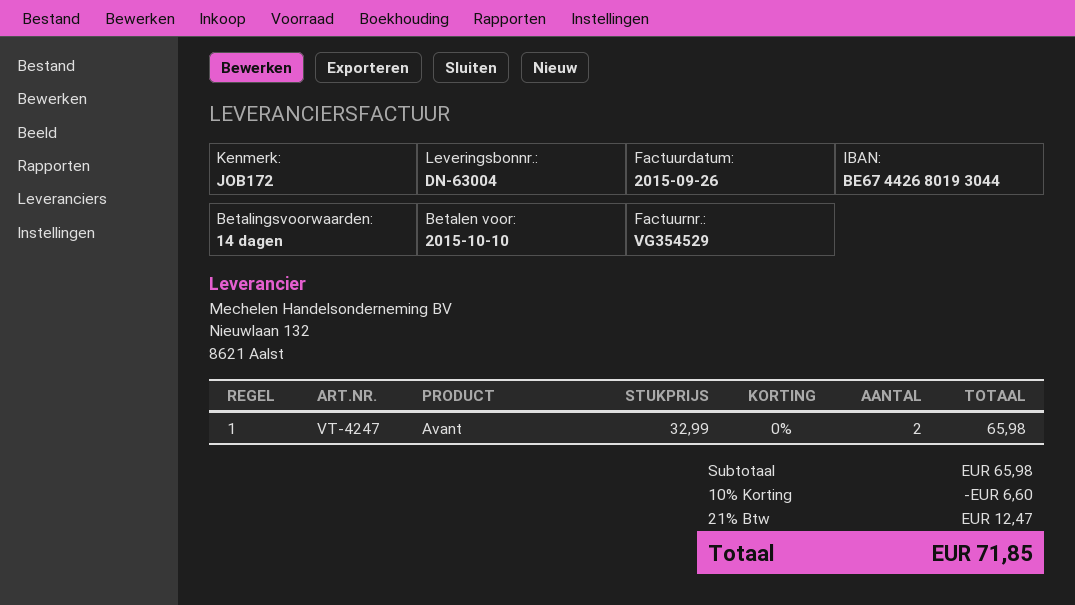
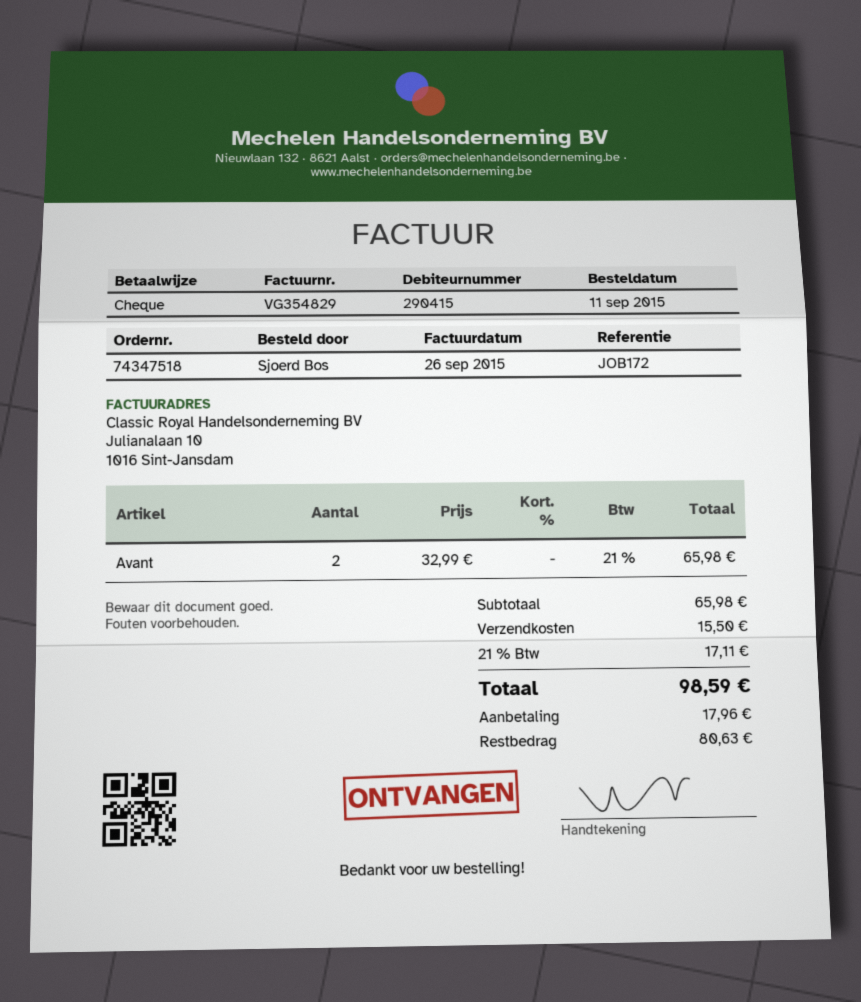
invoice number: VG354529 -> VG354829
discount: 10% = 6.60 -> none
shipping: none -> 15.50
tax: 21% = 12.47 -> 21% = 17.11
total: 71.85 -> 98.59

